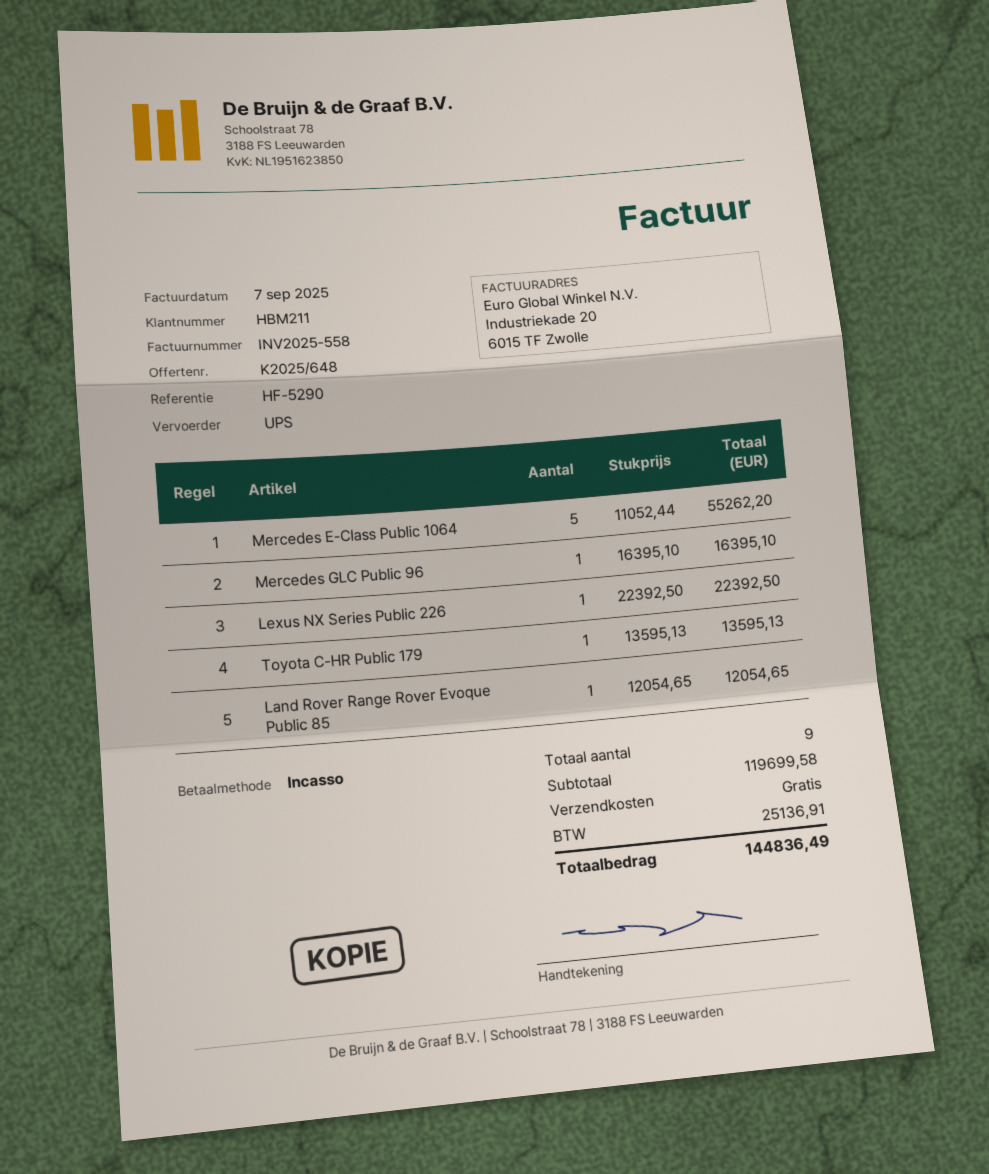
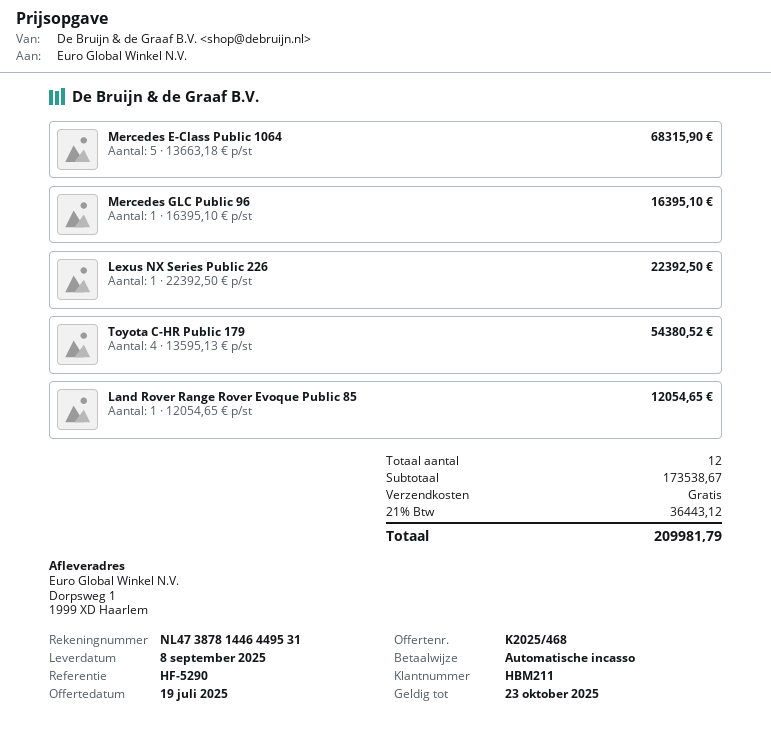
quote number: K2025/648 -> K2025/468
Mercedes E-Class Public 1064: 5 x 11052.44 = 55262.20 -> 5 x 13663.18 = 68315.90
Toyota C-HR Public 179: 1 x 13595.13 = 13595.13 -> 4 x 13595.13 = 54380.52
total quantity: 9 -> 12
subtotal: 119699.58 -> 173538.67
tax: 25136.91 -> 36443.12
total: 144836.49 -> 209981.79

